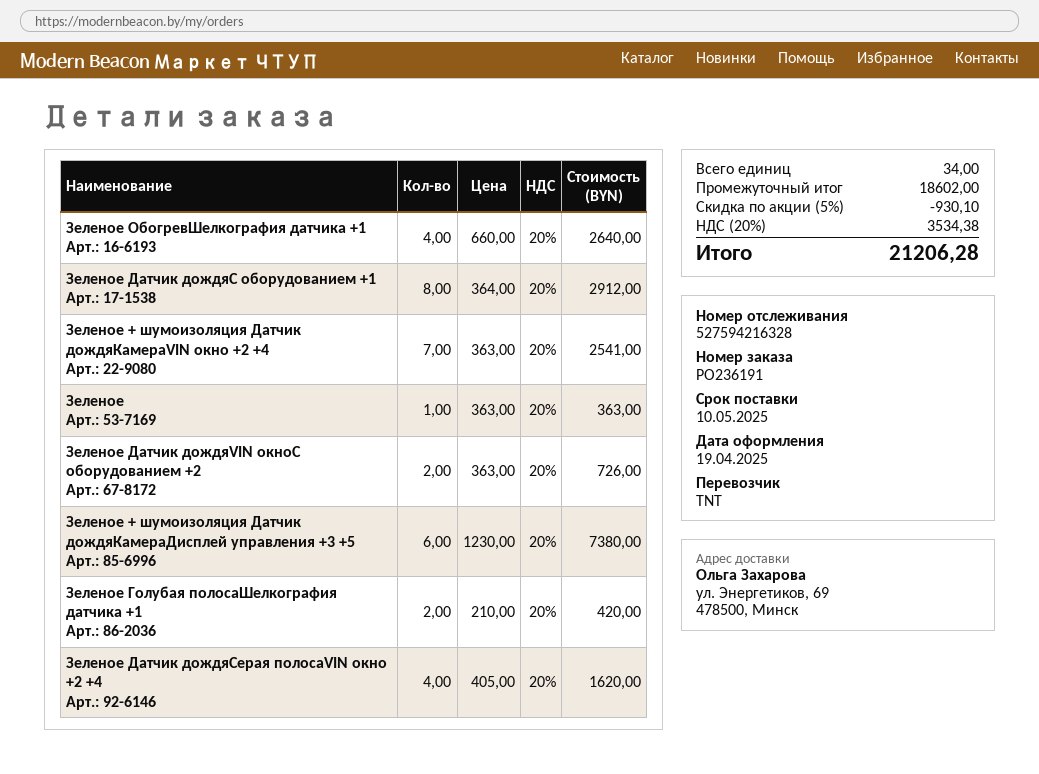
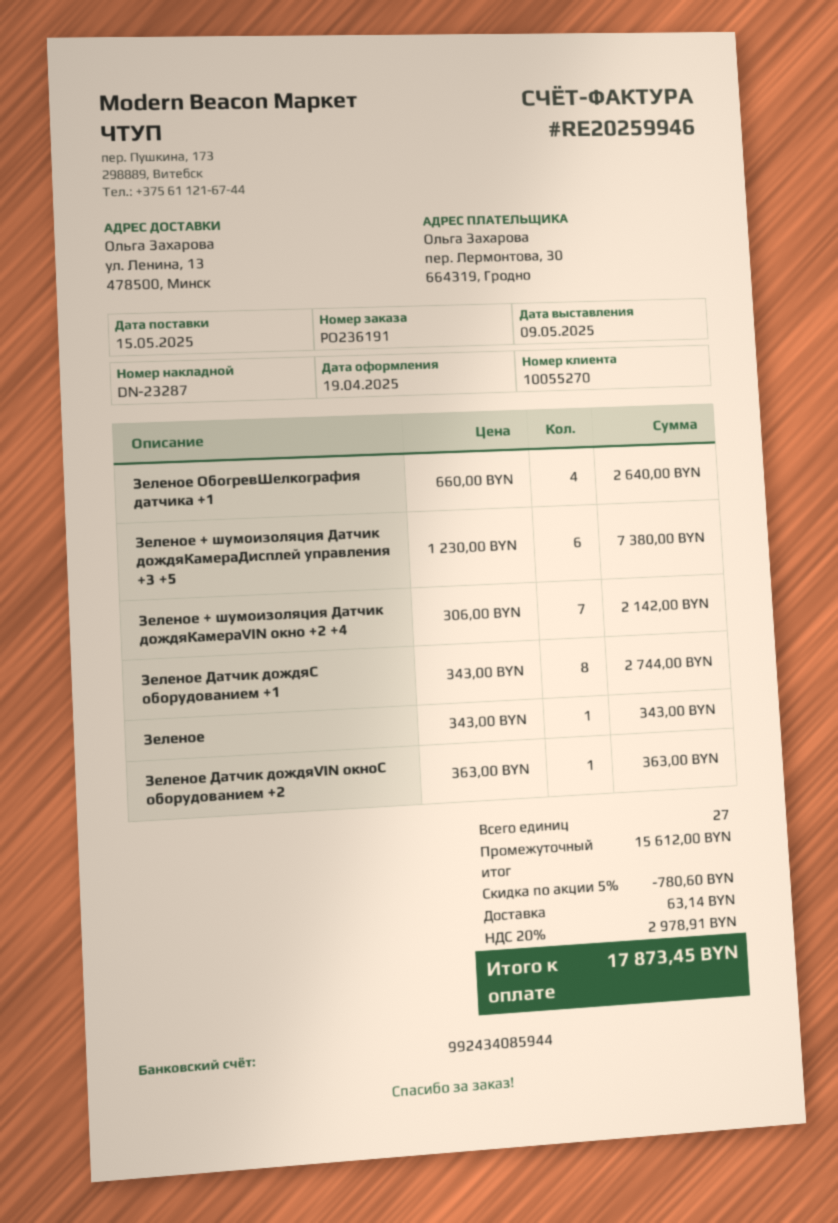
delivery date: 2025-05-10 -> 2025-05-15
ship to: ул. Энергетиков, 69, 478500, Минск -> ул. Ленина, 13, 478500, Минск
Зеленое Датчик дождяС оборудованием +1: 8 x 364.00 = 2912.00 -> 8 x 343.00 = 2744.00
Зеленое + шумоизоляция Датчик дождяКамераVIN окно +2 +4: 7 x 363.00 = 2541.00 -> 7 x 306.00 = 2142.00
Зеленое: 1 x 363.00 = 363.00 -> 1 x 343.00 = 343.00
Зеленое Датчик дождяVIN окноС оборудованием +2: 2 x 363.00 = 726.00 -> 1 x 363.00 = 363.00
Зеленое Голубая полосаШелкография датчика +1: 2 x 210.00 = 420.00 -> none
Зеленое Датчик дождяСерая полосаVIN окно +2 +4: 4 x 405.00 = 1620.00 -> none
total quantity: 34 -> 27
subtotal: 18602.00 -> 15612.00
discount: 5% = 930.10 -> 5% = 780.60
shipping: none -> 63.14
tax: 20% = 3534.38 -> 20% = 2978.91
total: 21206.28 -> 17873.45

